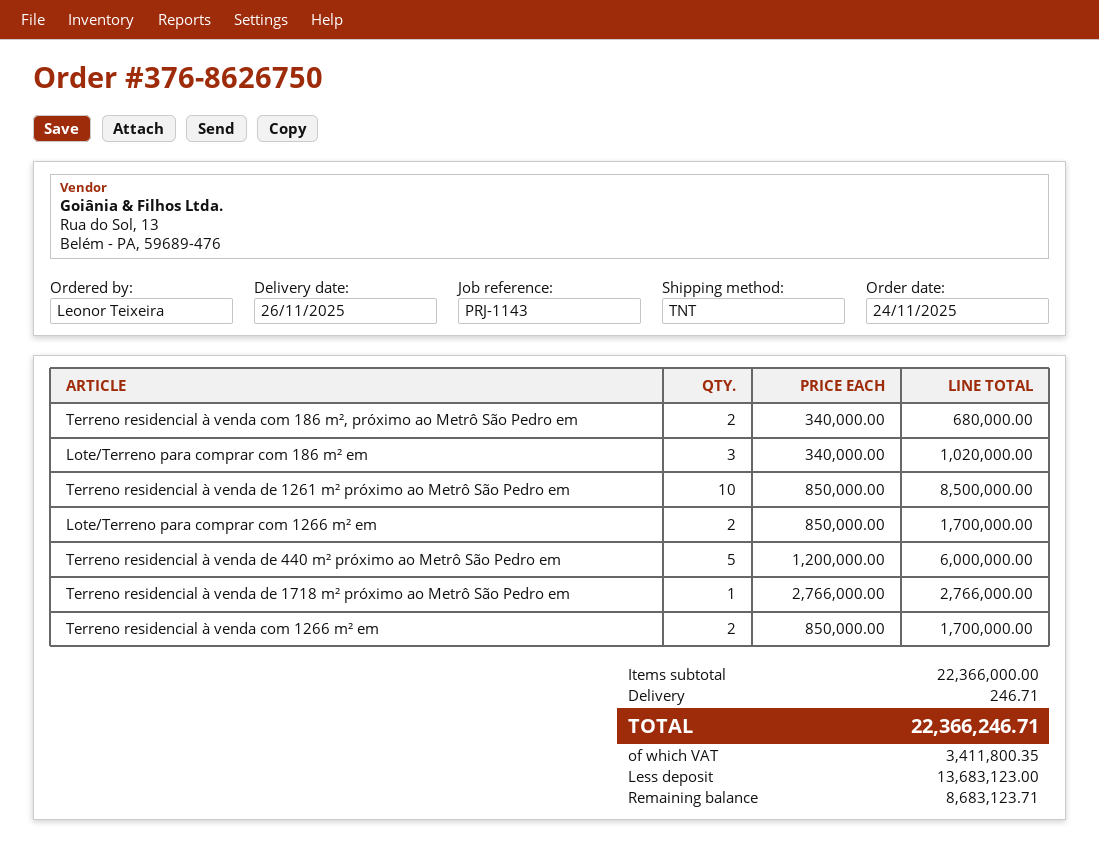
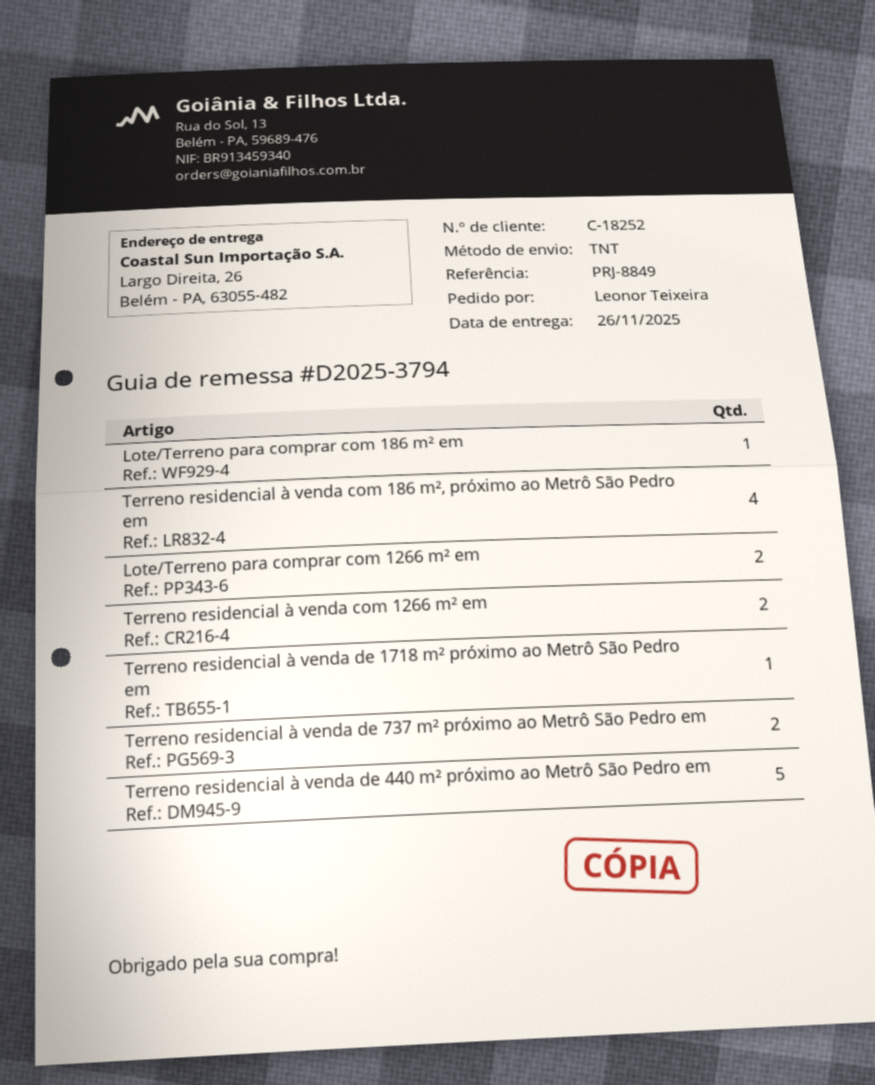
reference: PRJ-1143 -> PRJ-8849
Terreno residencial à venda com 186 m², próximo ao Metrô São Pedro em: 2 -> 4
Lote/Terreno para comprar com 186 m² em: 3 -> 1
Terreno residencial à venda de 1261 m² próximo ao Metrô São Pedro em: 10 -> none
Terreno residencial à venda de 737 m² próximo ao Metrô São Pedro em: none -> 2

